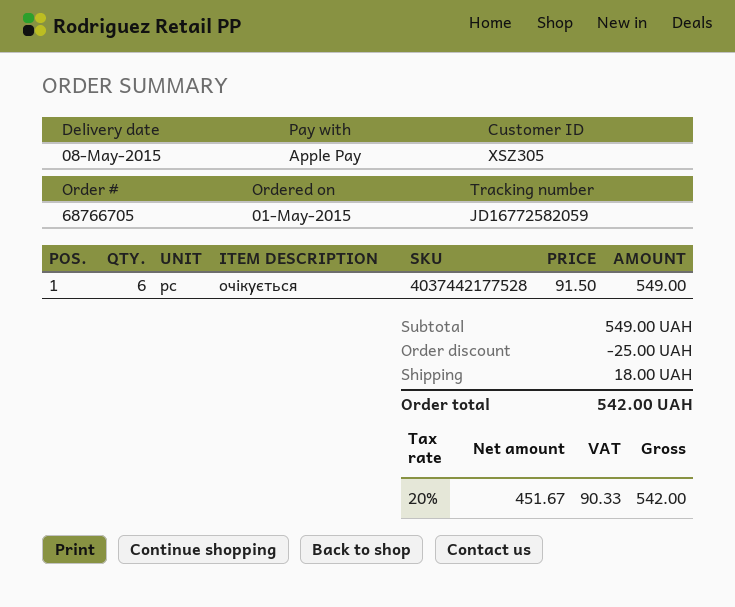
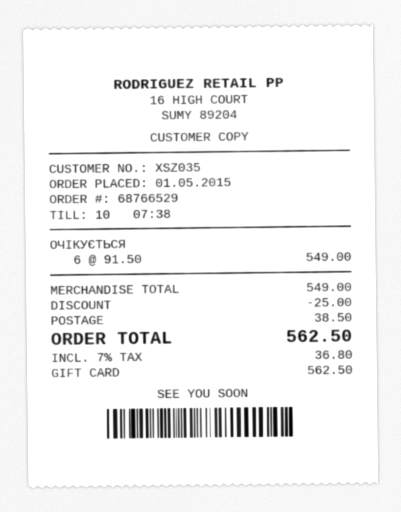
order number: 68766705 -> 68766529
customer number: XSZ305 -> XSZ035
payment method: Apple Pay -> gift card
shipping: 18.00 -> 38.50
tax: 20% = 90.33 -> 7% = 36.80
total: 542.00 -> 562.50

